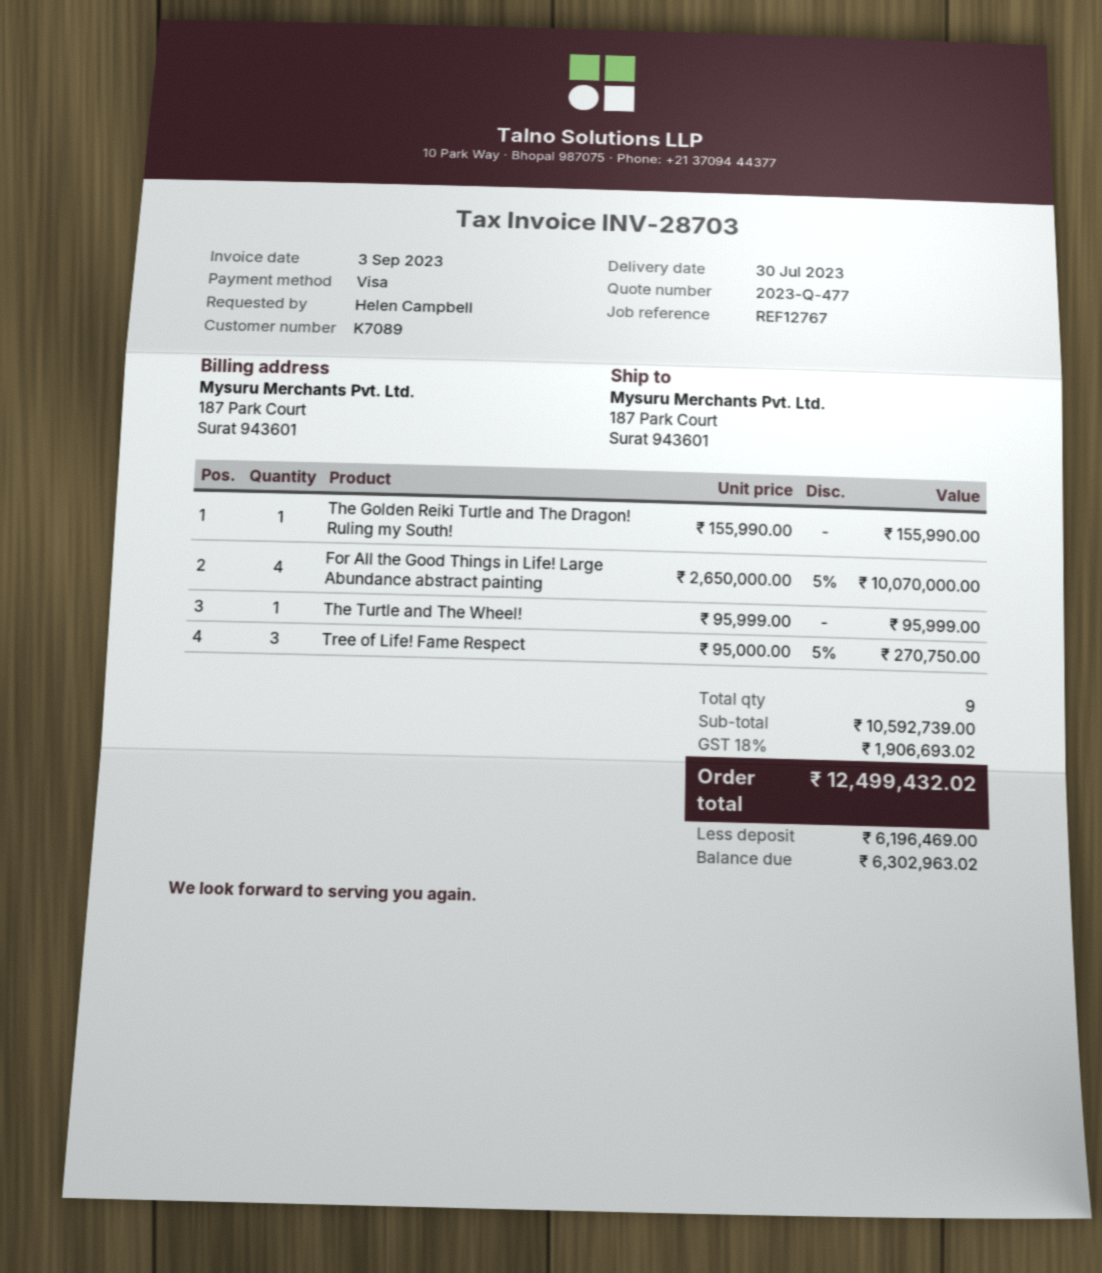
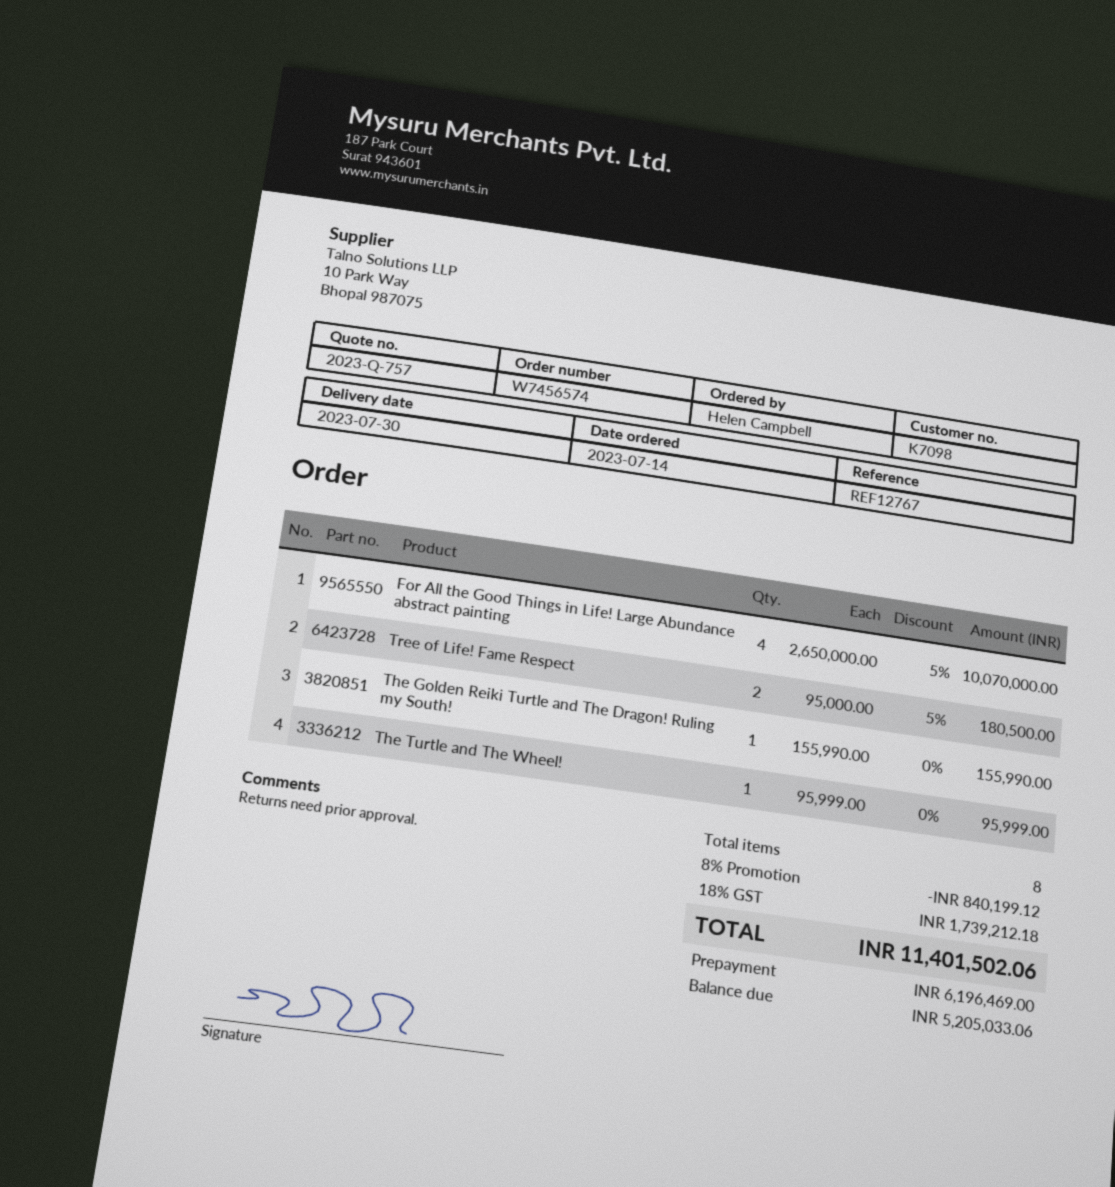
quote number: 2023-Q-477 -> 2023-Q-757
customer number: K7089 -> K7098
Tree of Life! Fame Respect: 3 x 95000.00 - 5% = 270750.00 -> 2 x 95000.00 - 5% = 180500.00
total quantity: 9 -> 8
discount: none -> 8% = 840199.12
tax: 18% = 1906693.02 -> 18% = 1739212.18
total: 12499432.02 -> 11401502.06
balance: 6302963.02 -> 5205033.06

